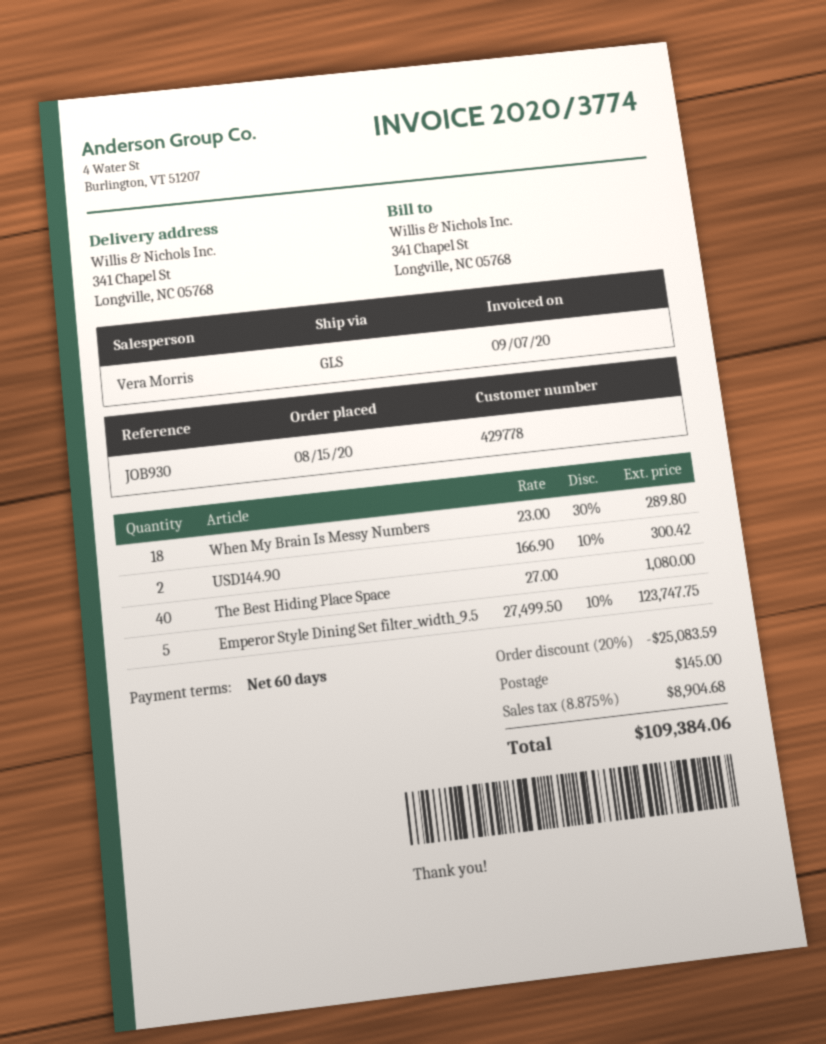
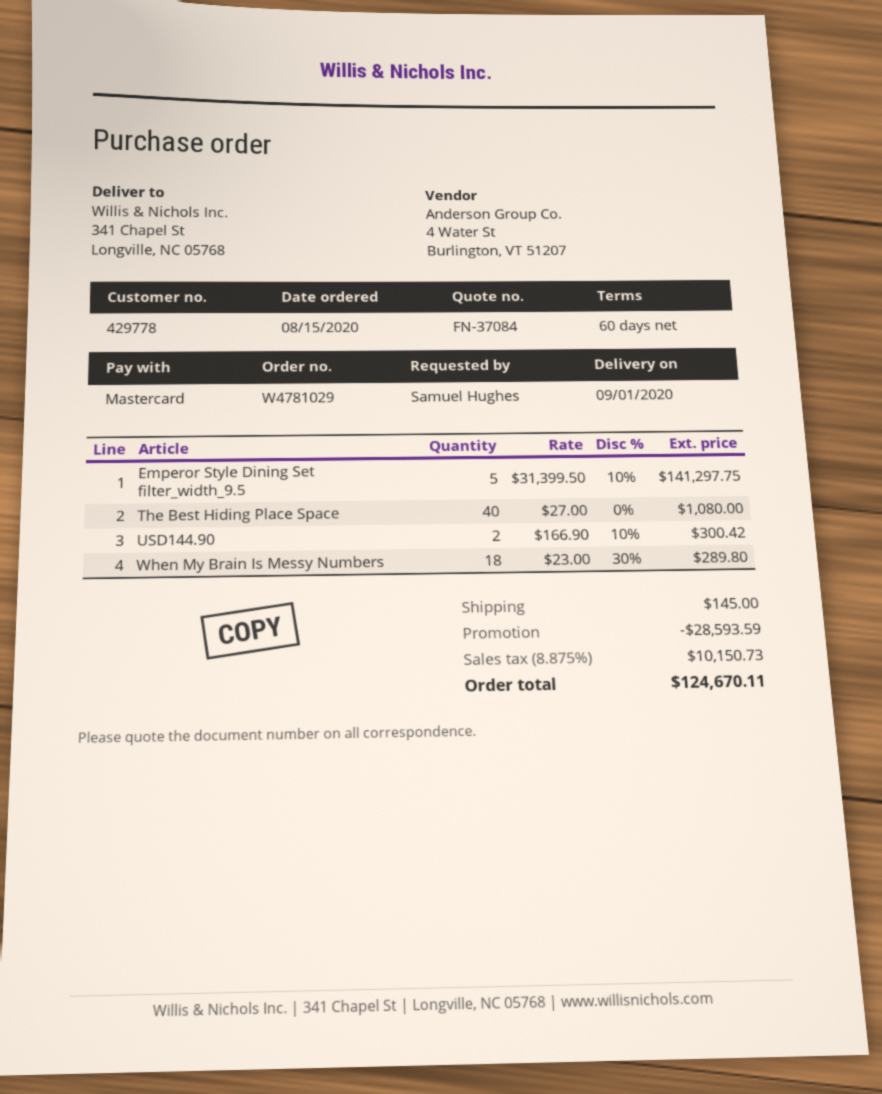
Emperor Style Dining Set filter_width_9.5: 5 x 27499.50 - 10% = 123747.75 -> 5 x 31399.50 - 10% = 141297.75
discount: 25083.59 -> 28593.59
tax: 8.875% = 8904.68 -> 8.875% = 10150.73
total: 109384.06 -> 124670.11

